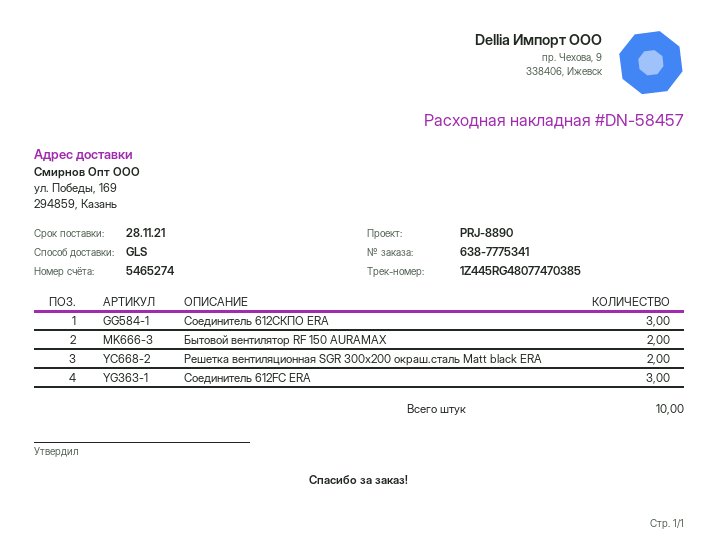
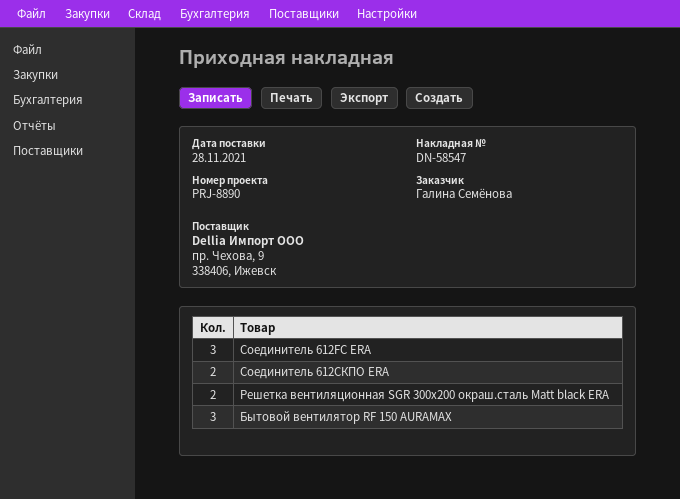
delivery note number: DN-58457 -> DN-58547
Соединитель 612СКПО ERA: 3 -> 2
Бытовой вентилятор RF 150 AURAMAX: 2 -> 3

